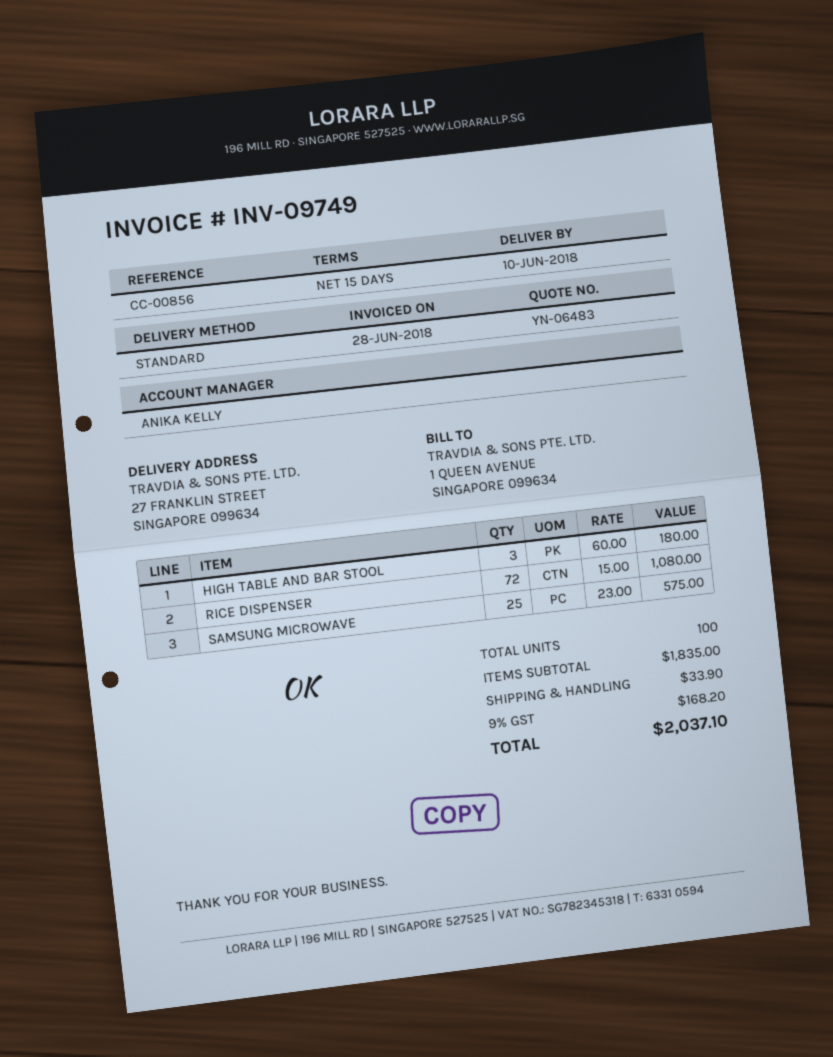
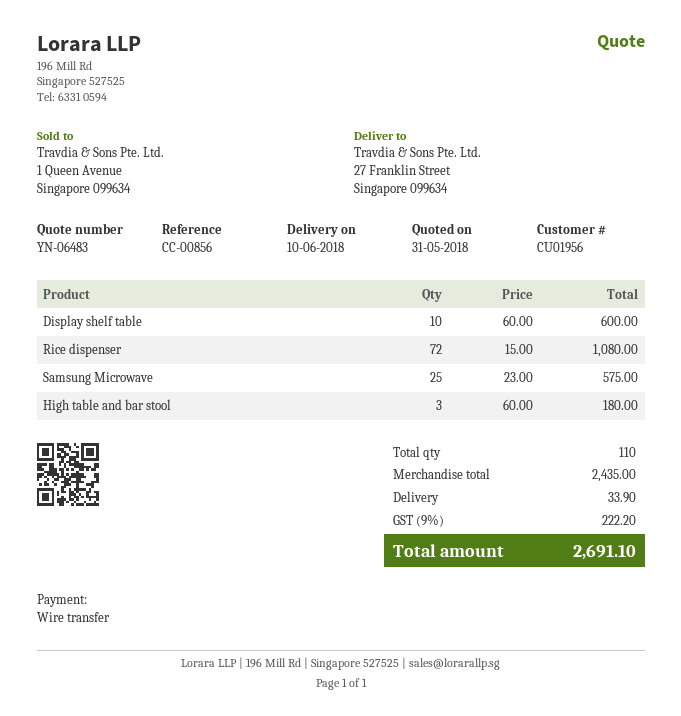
Display shelf table: none -> 10 x 60.00 = 600.00
total quantity: 100 -> 110
subtotal: 1835.00 -> 2435.00
tax: 9% = 168.20 -> 9% = 222.20
total: 2037.10 -> 2691.10

